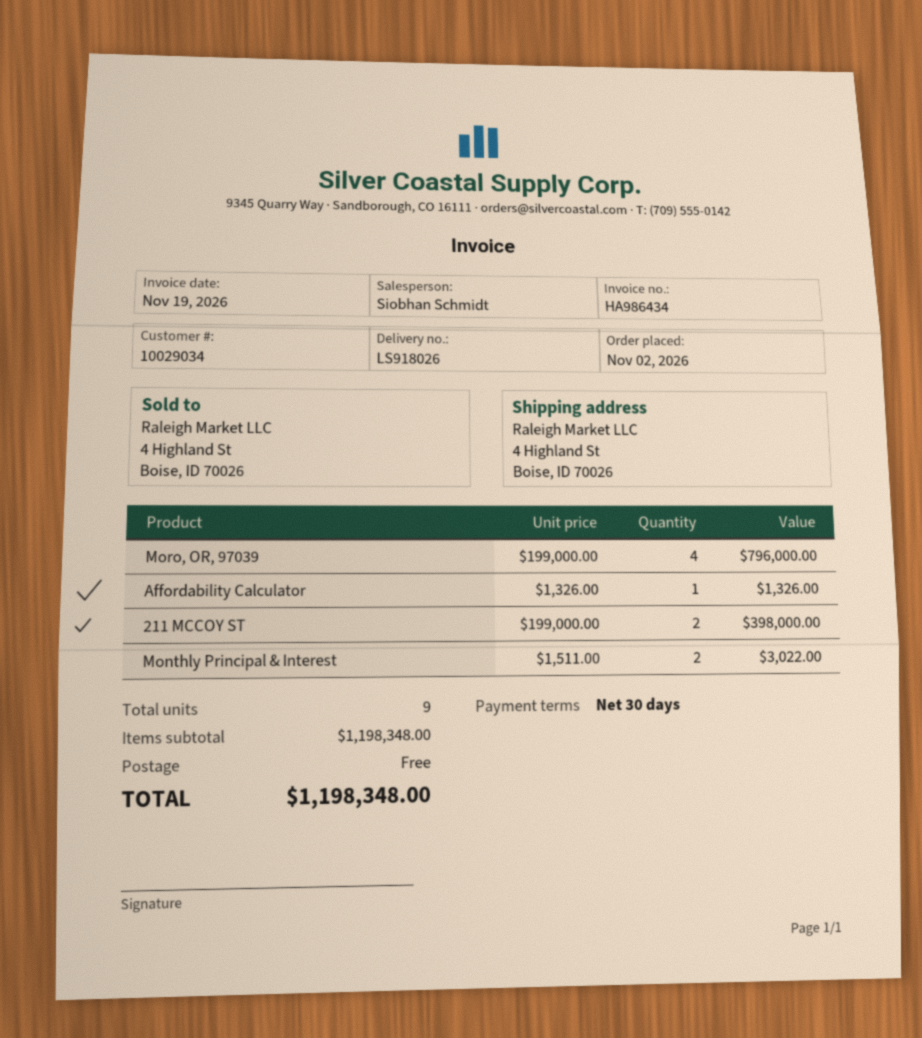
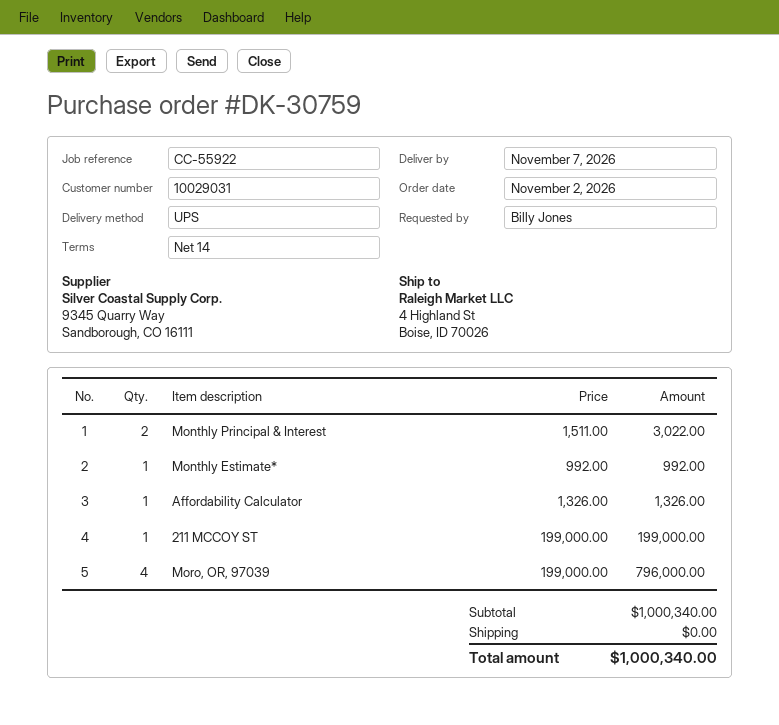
payment terms: 30 days -> 14 days
customer number: 10029034 -> 10029031
211 MCCOY ST: 2 x 199000.00 = 398000.00 -> 1 x 199000.00 = 199000.00
Monthly Estimate*: none -> 1 x 992.00 = 992.00
subtotal: 1198348.00 -> 1000340.00
total: 1198348.00 -> 1000340.00

